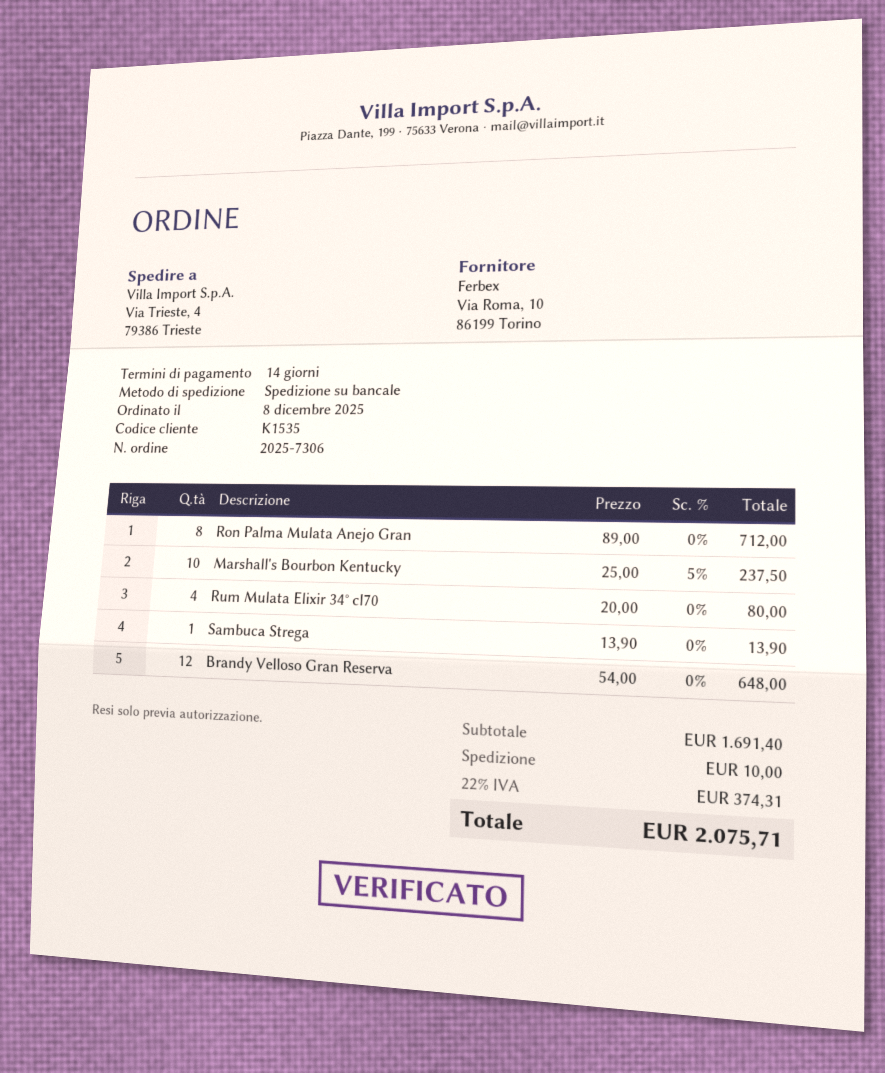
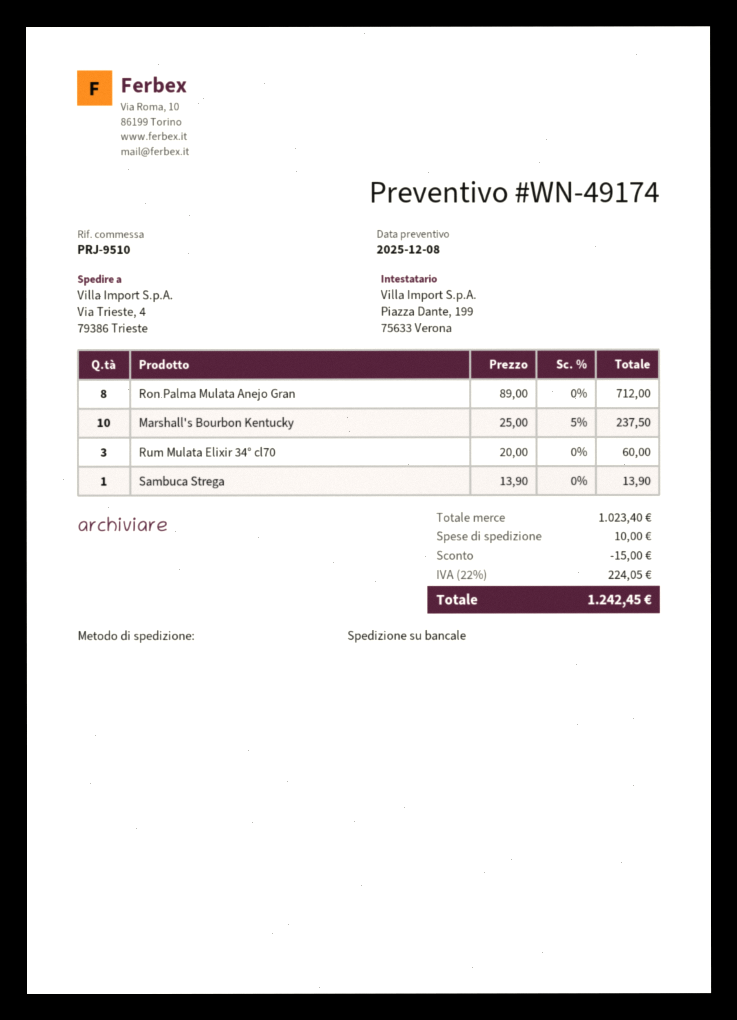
Rum Mulata Elixir 34° cl70: 4 x 20.00 = 80.00 -> 3 x 20.00 = 60.00
Brandy Velloso Gran Reserva: 12 x 54.00 = 648.00 -> none
subtotal: 1691.40 -> 1023.40
discount: none -> 15.00
tax: 22% = 374.31 -> 22% = 224.05
total: 2075.71 -> 1242.45

